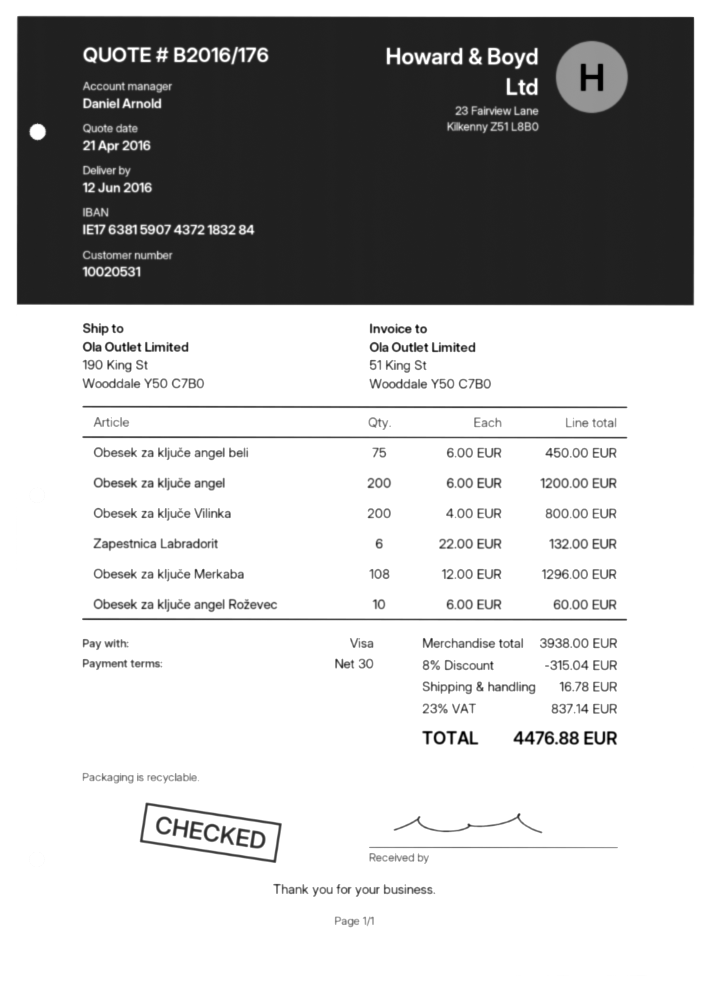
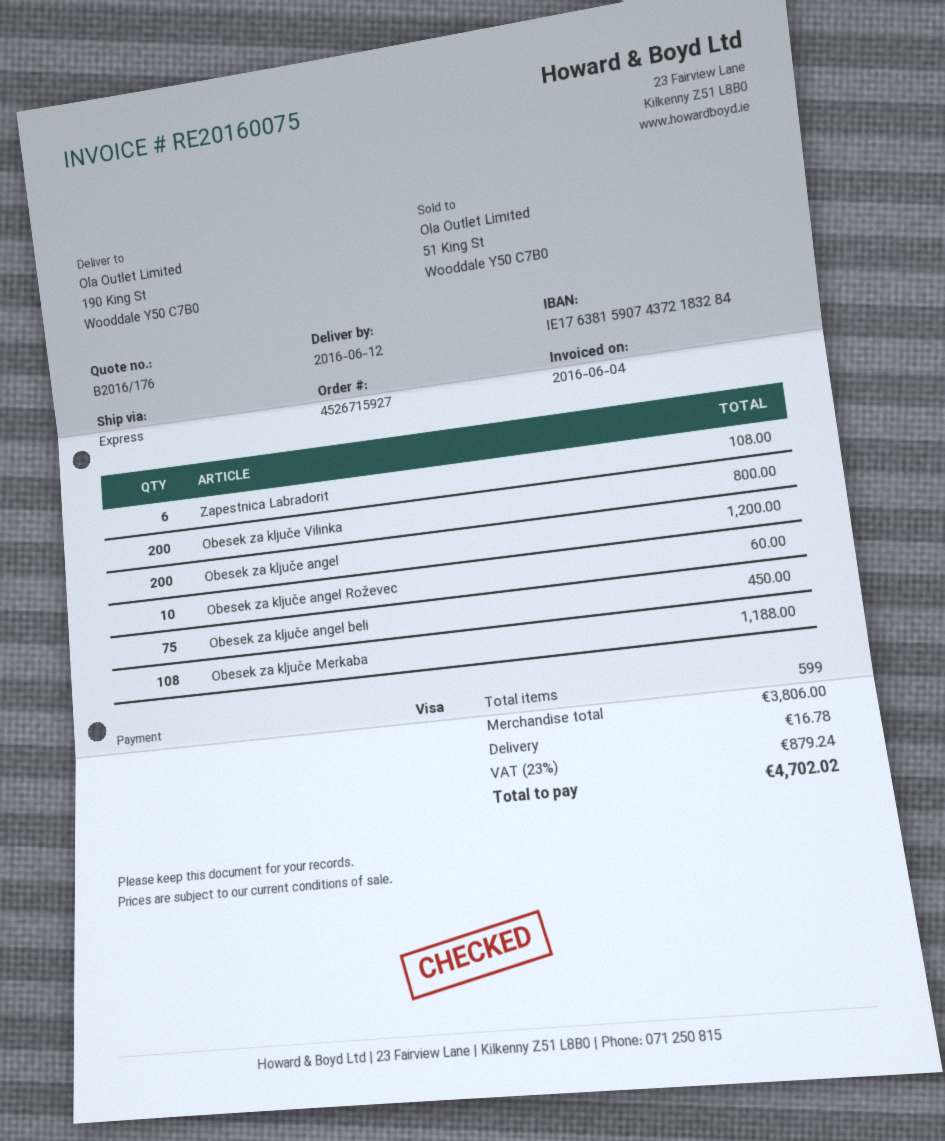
Zapestnica Labradorit: 6 for 132.00 -> 6 for 108.00
Obesek za ključe Merkaba: 108 for 1296.00 -> 108 for 1188.00
subtotal: 3938.00 -> 3806.00
discount: 8% = 315.04 -> none
tax: 23% = 837.14 -> 23% = 879.24
total: 4476.88 -> 4702.02

